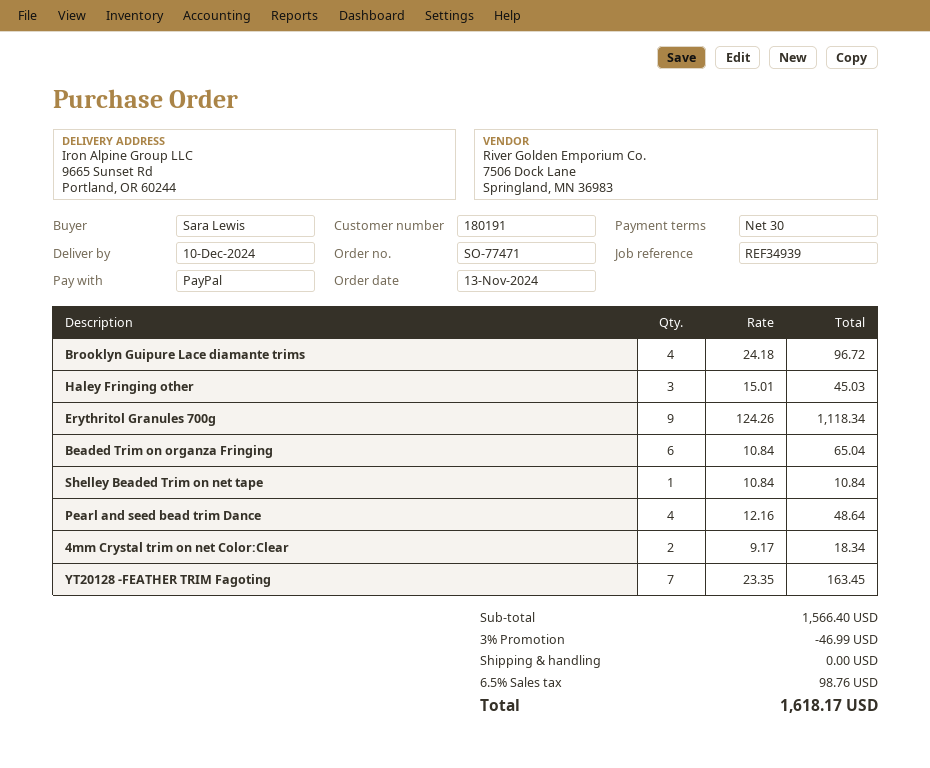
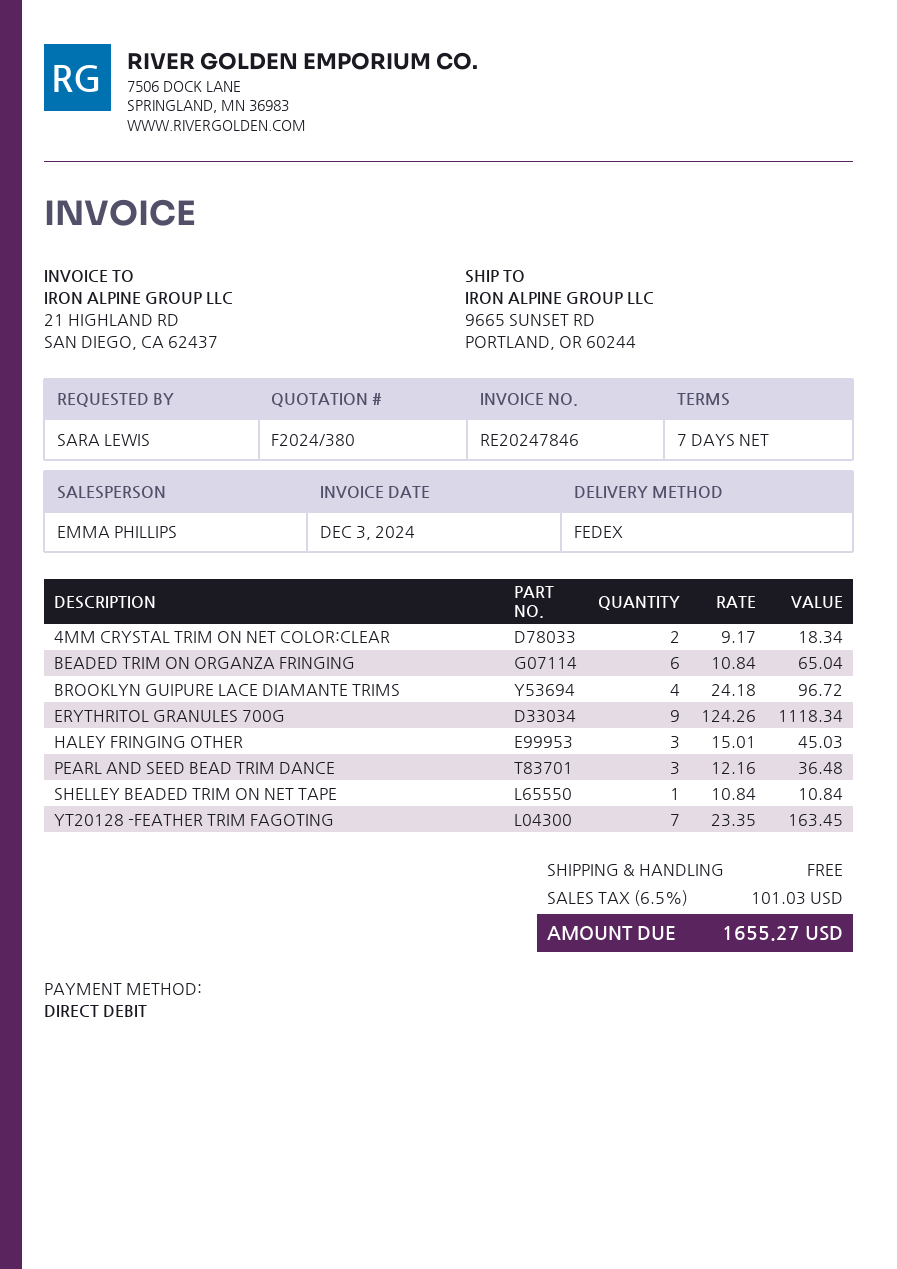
payment terms: 30 days -> 7 days
payment method: PayPal -> direct debit
Pearl and seed bead trim Dance: 4 x 12.16 = 48.64 -> 3 x 12.16 = 36.48
discount: 3% = 46.99 -> none
tax: 6.5% = 98.76 -> 6.5% = 101.03
total: 1618.17 -> 1655.27

